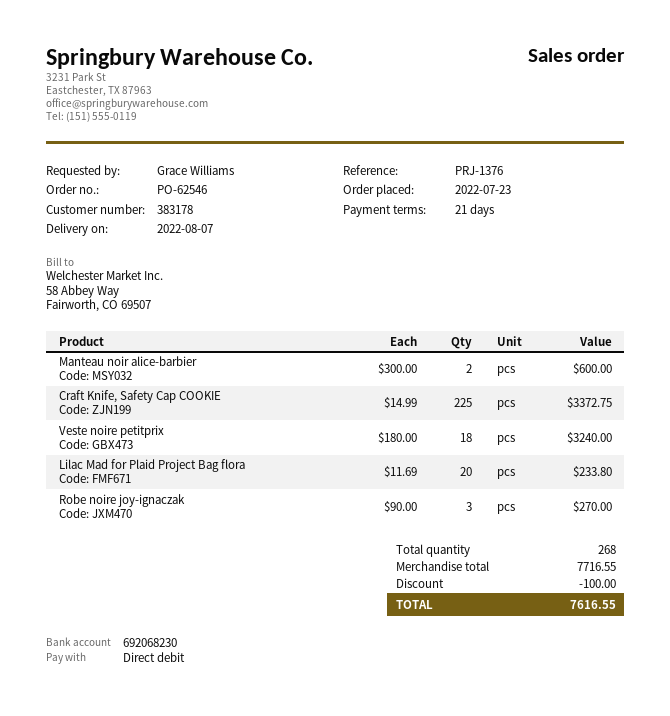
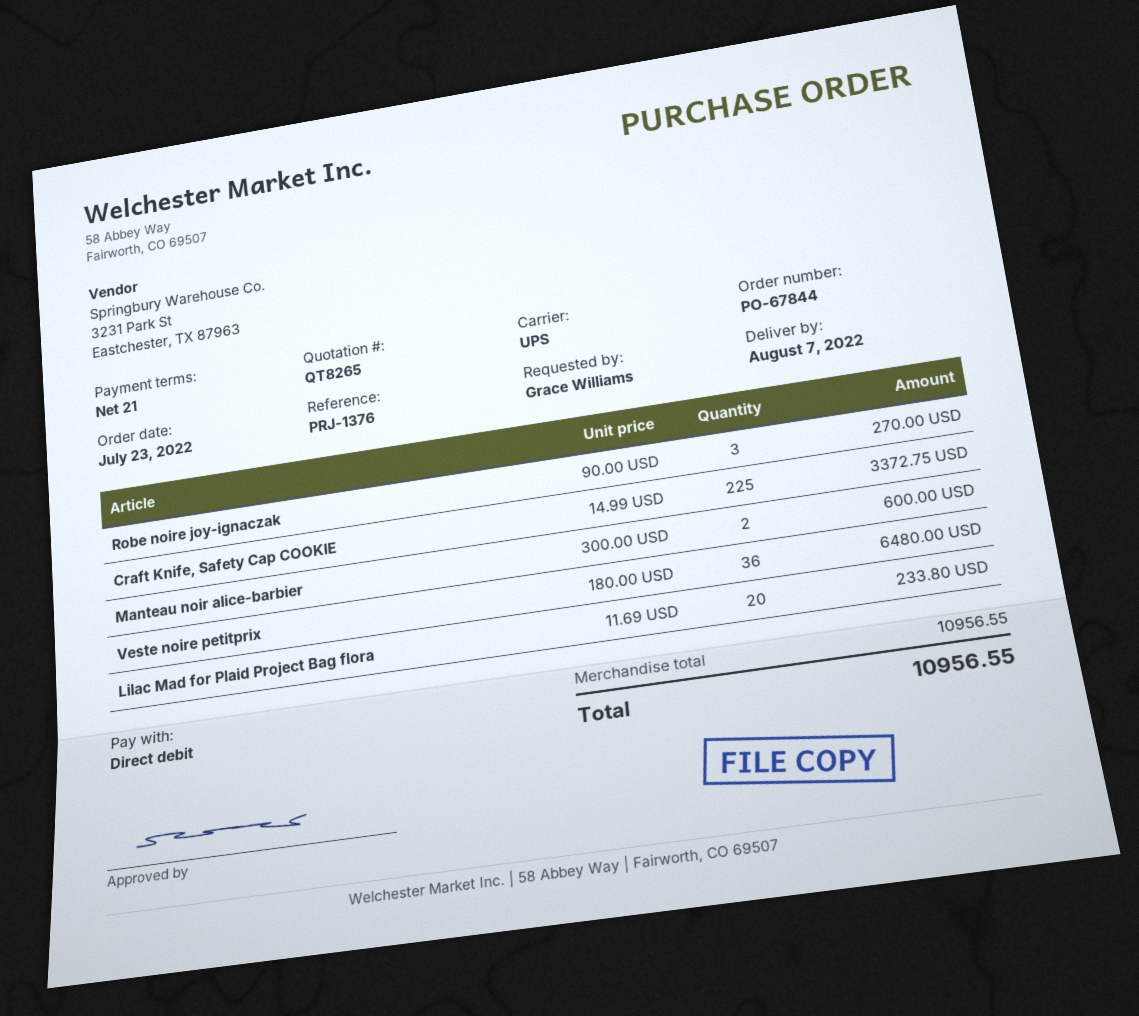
order number: PO-62546 -> PO-67844
Veste noire petitprix: 18 x 180.00 = 3240.00 -> 36 x 180.00 = 6480.00
subtotal: 7716.55 -> 10956.55
discount: 100.00 -> none
total: 7616.55 -> 10956.55

